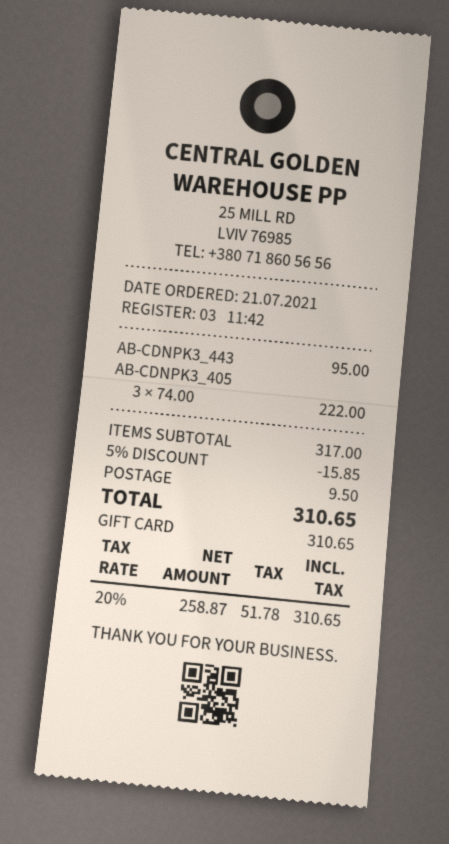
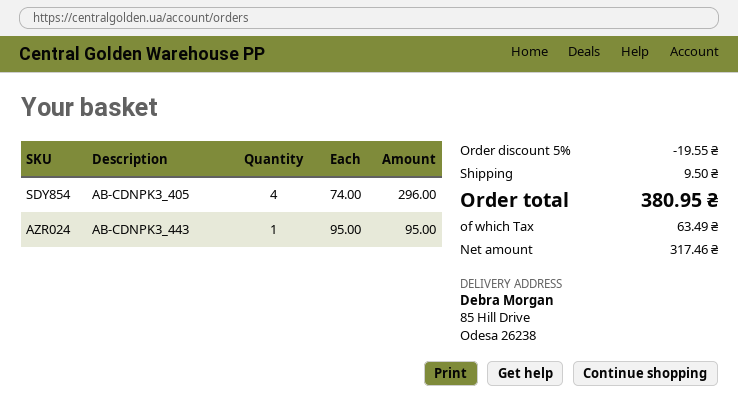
AB-CDNPK3_405: 3 x 74.00 = 222.00 -> 4 x 74.00 = 296.00
discount: 5% = 15.85 -> 5% = 19.55
net: 258.87 -> 317.46
tax: 51.78 -> 63.49
total: 310.65 -> 380.95

